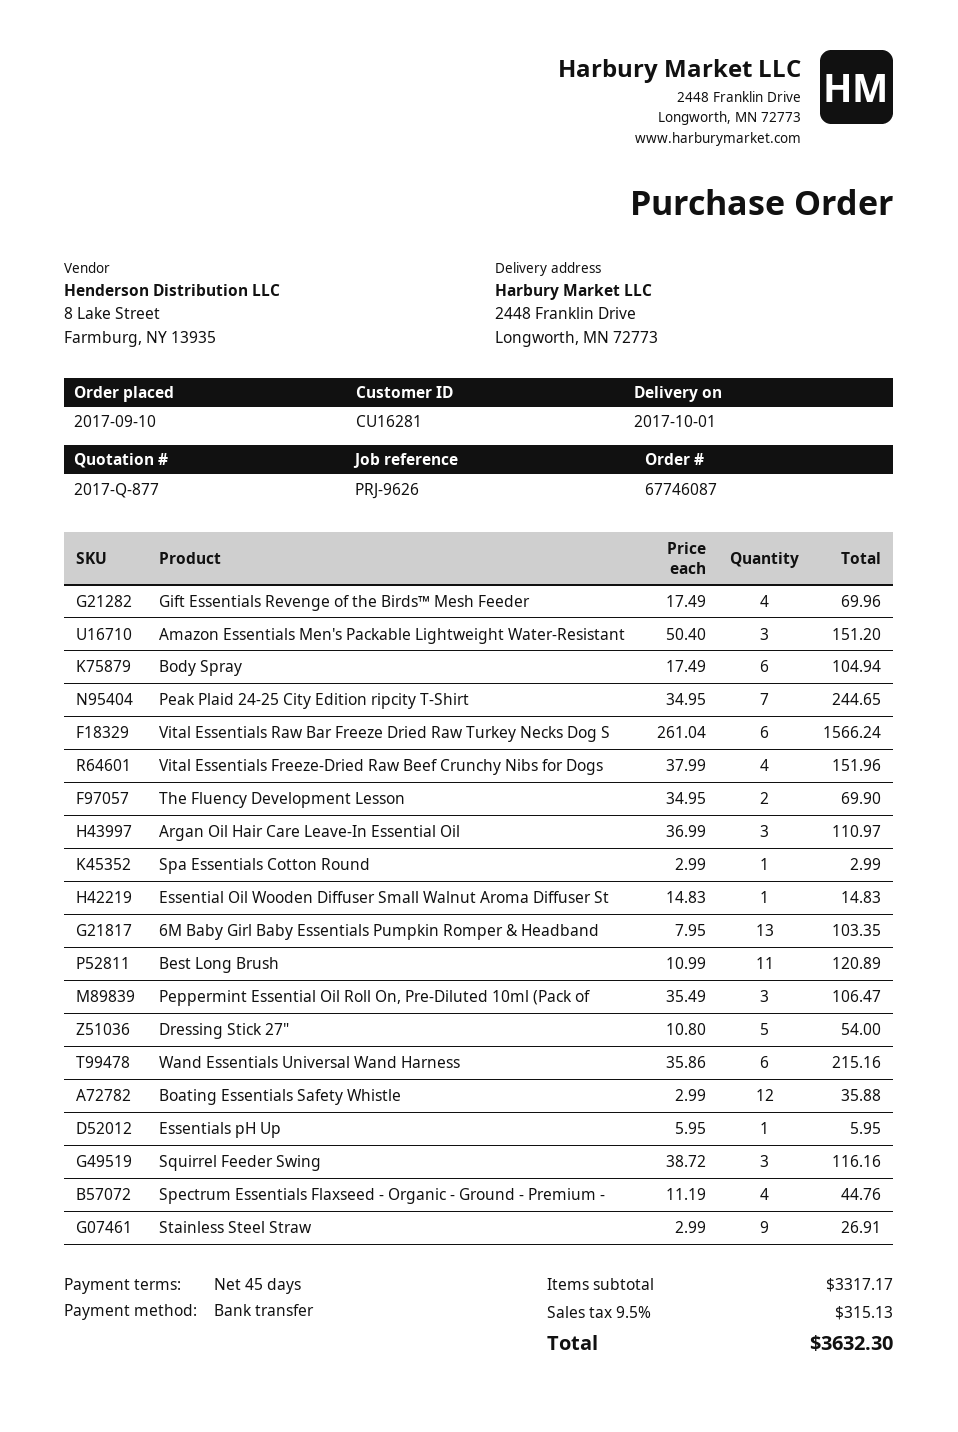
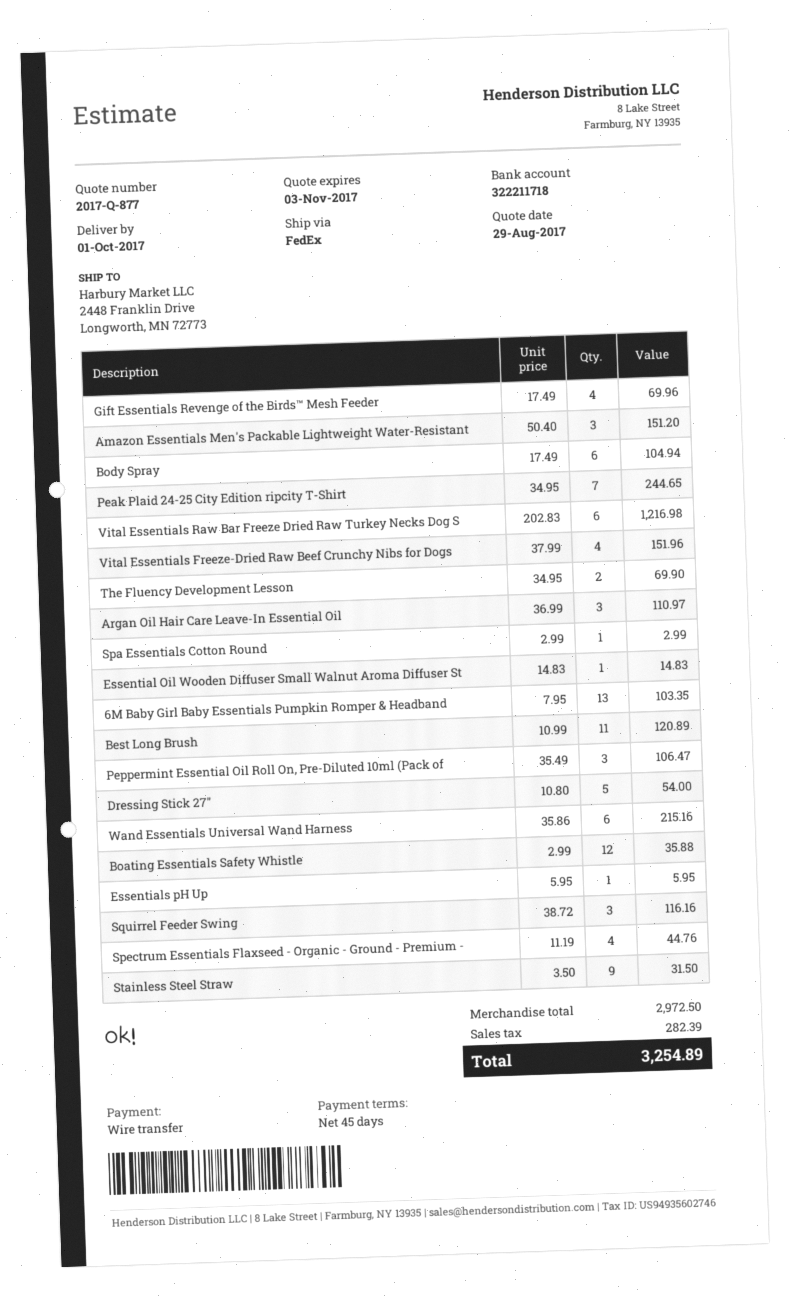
Vital Essentials Raw Bar Freeze Dried Raw Turkey Necks Dog S: 6 x 261.04 = 1566.24 -> 6 x 202.83 = 1216.98
Stainless Steel Straw: 9 x 2.99 = 26.91 -> 9 x 3.50 = 31.50
subtotal: 3317.17 -> 2972.50
tax: 315.13 -> 282.39
total: 3632.30 -> 3254.89

